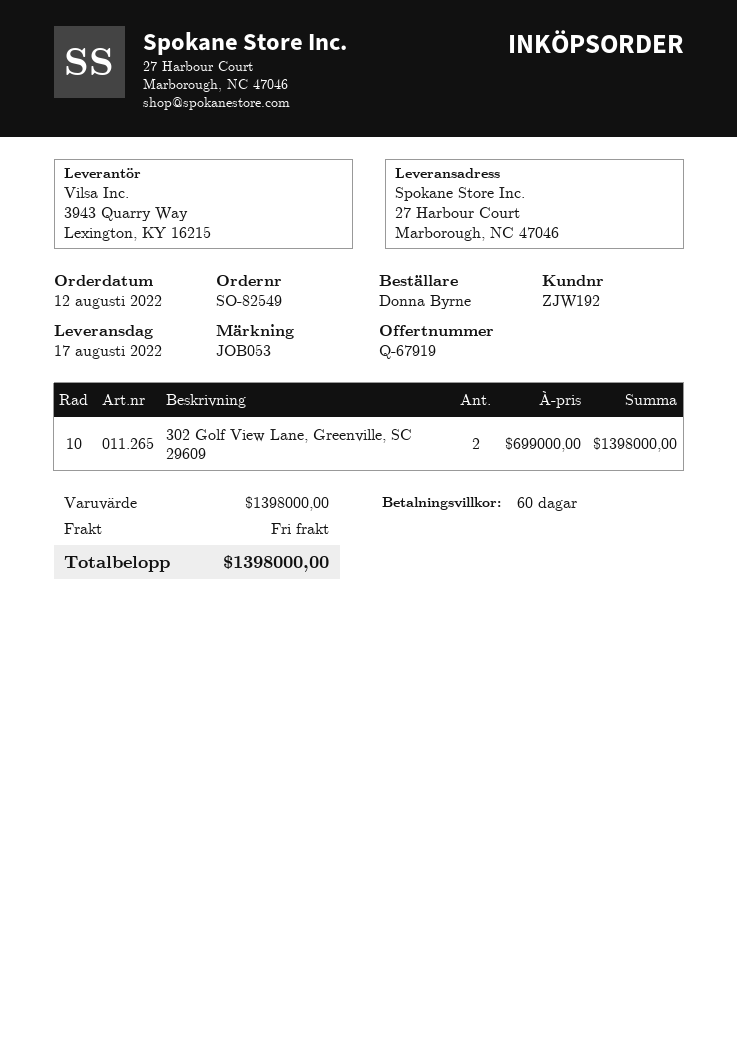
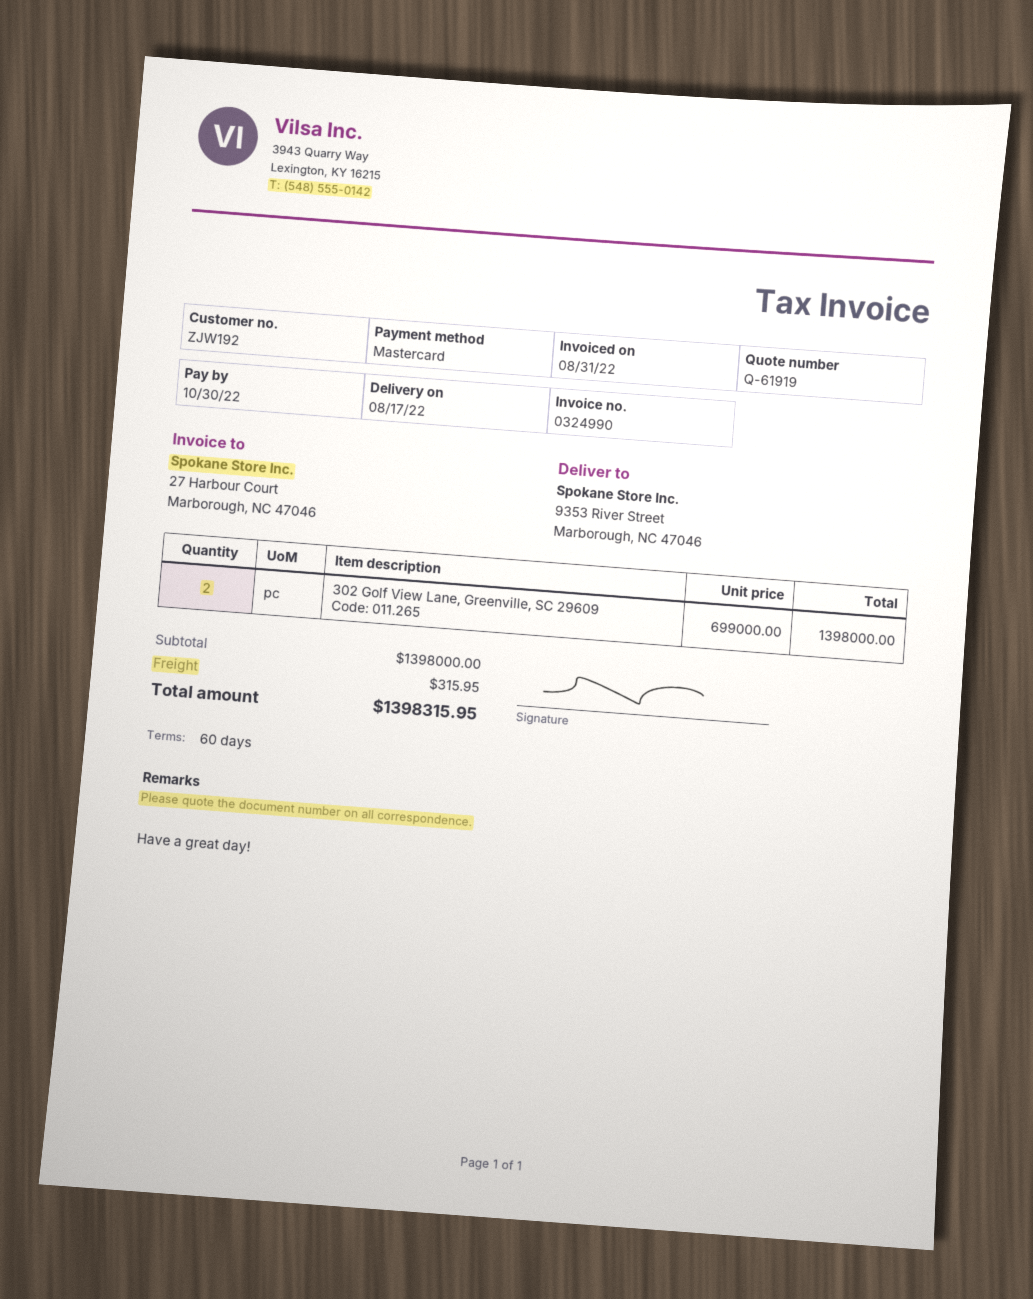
quote number: Q-67919 -> Q-61919
ship to: 27 Harbour Court, Marborough, NC 47046 -> 9353 River Street, Marborough, NC 47046
shipping: 0.00 -> 315.95
total: 1398000.00 -> 1398315.95

